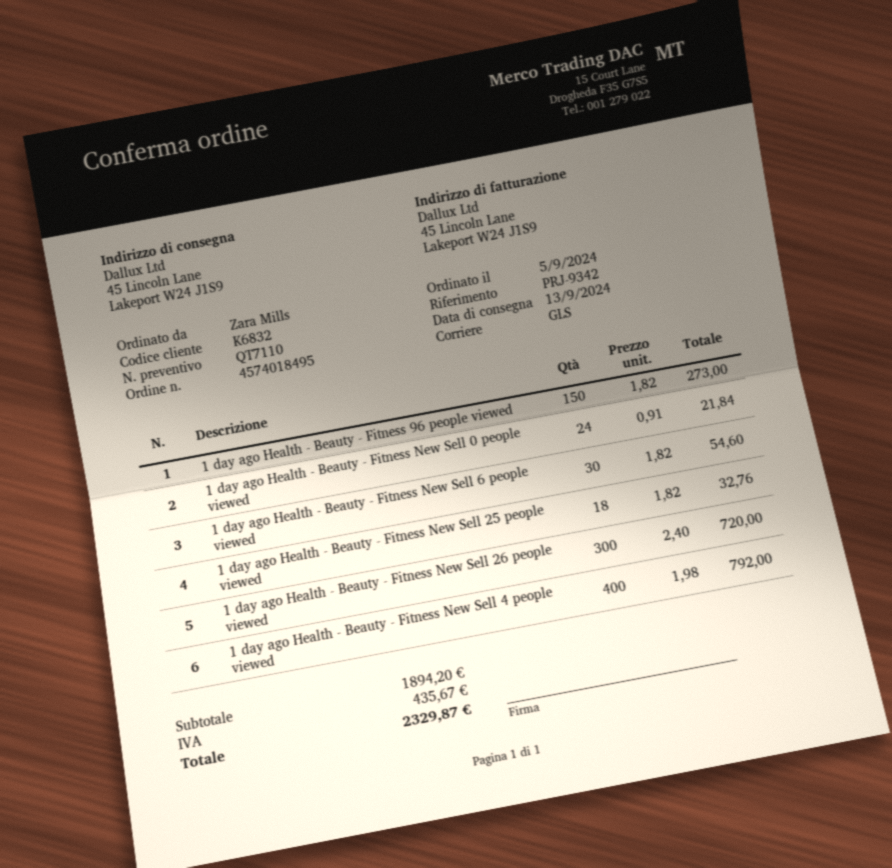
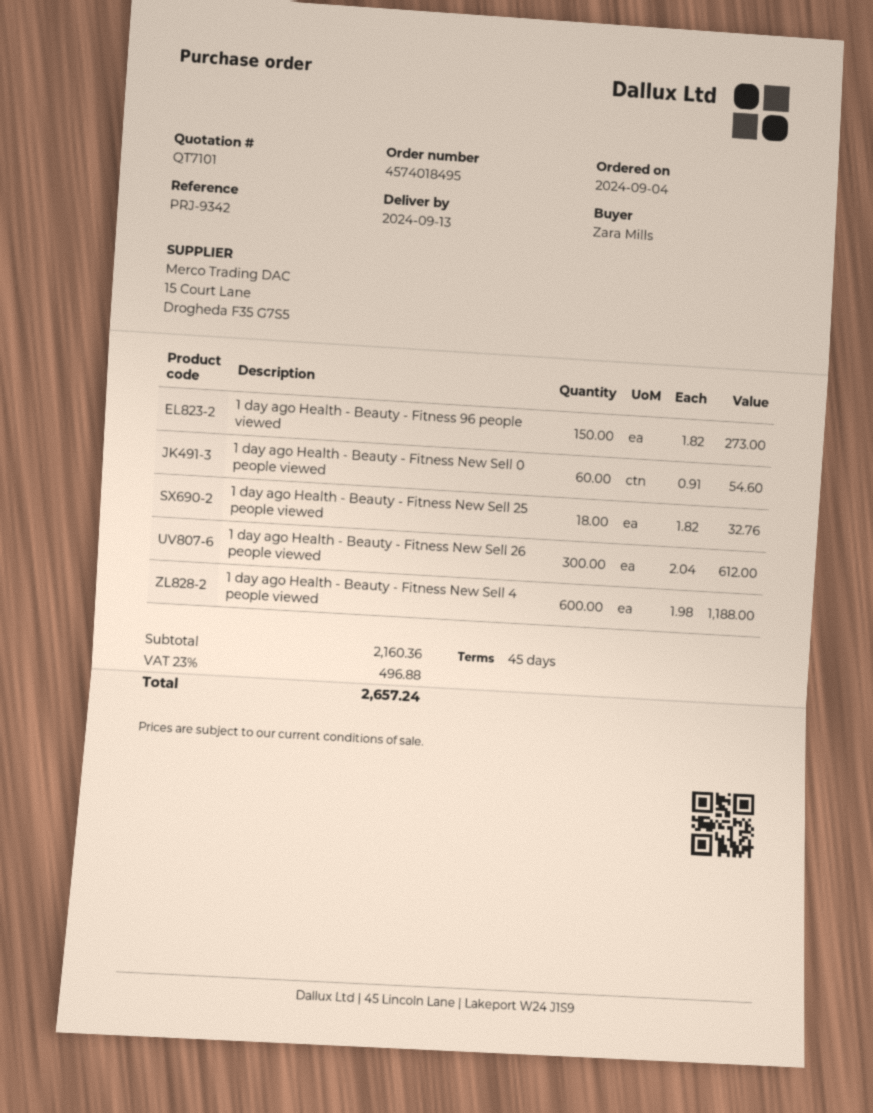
quote number: QT7110 -> QT7101
order date: 2024-09-05 -> 2024-09-04
1 day ago Health - Beauty - Fitness New Sell 0 people viewed: 24 x 0.91 = 21.84 -> 60 x 0.91 = 54.60
1 day ago Health - Beauty - Fitness New Sell 6 people viewed: 30 x 1.82 = 54.60 -> none
1 day ago Health - Beauty - Fitness New Sell 26 people viewed: 300 x 2.40 = 720.00 -> 300 x 2.04 = 612.00
1 day ago Health - Beauty - Fitness New Sell 4 people viewed: 400 x 1.98 = 792.00 -> 600 x 1.98 = 1188.00
subtotal: 1894.20 -> 2160.36
tax: 435.67 -> 496.88
total: 2329.87 -> 2657.24

